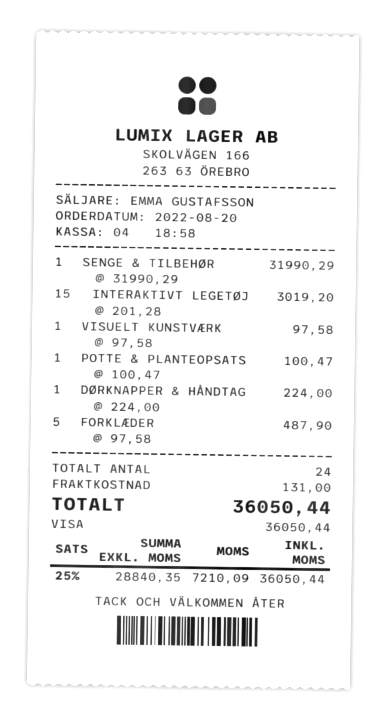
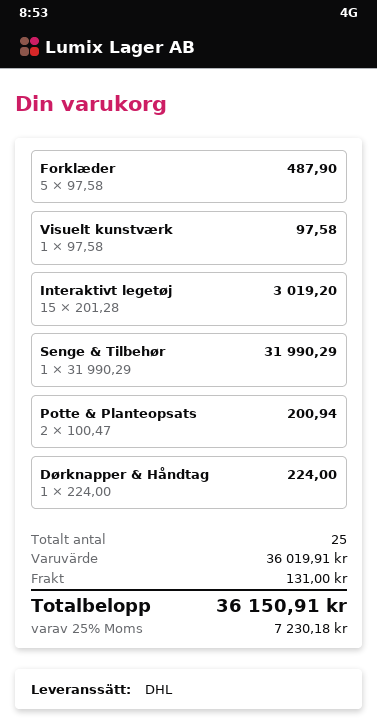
POTTE & PLANTEOPSATS: 1 x 100.47 = 100.47 -> 2 x 100.47 = 200.94
total quantity: 24 -> 25
tax: 25% = 7210.09 -> 25% = 7230.18
total: 36050.44 -> 36150.91

